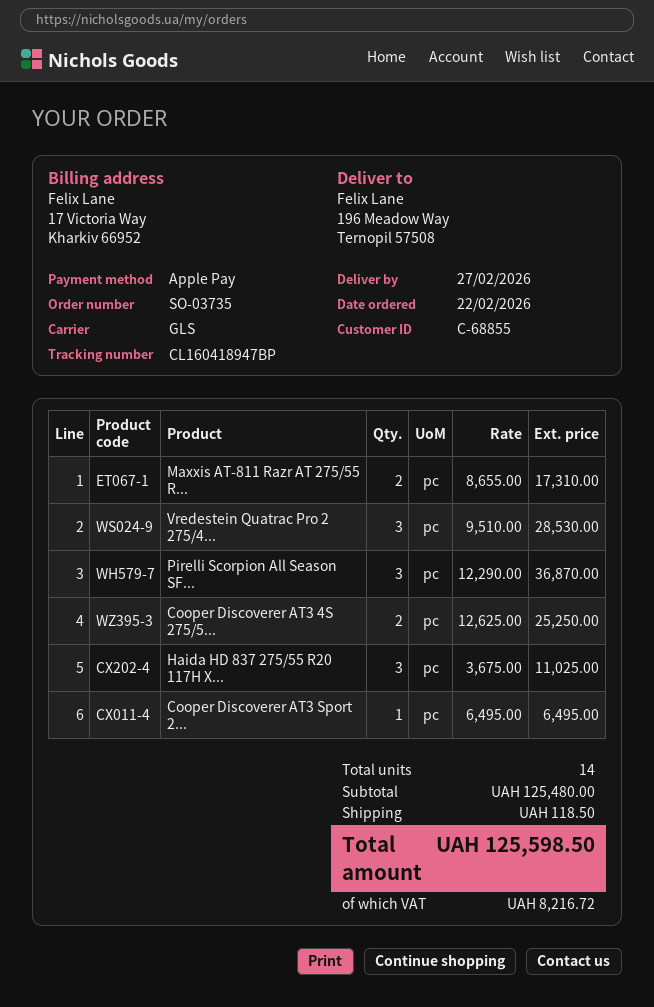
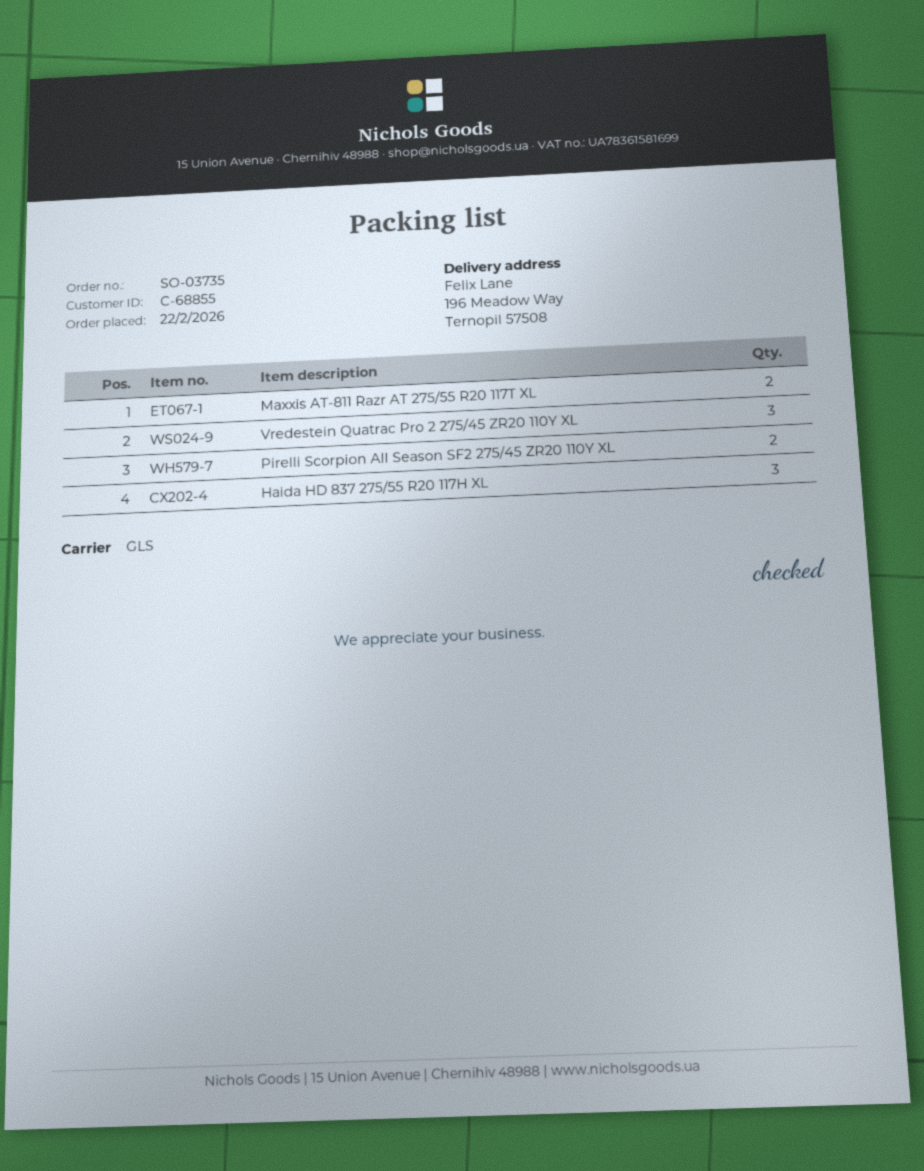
Pirelli Scorpion All Season SF...: 3 -> 2
Cooper Discoverer AT3 4S 275/5...: 2 -> none
Cooper Discoverer AT3 Sport 2...: 1 -> none

